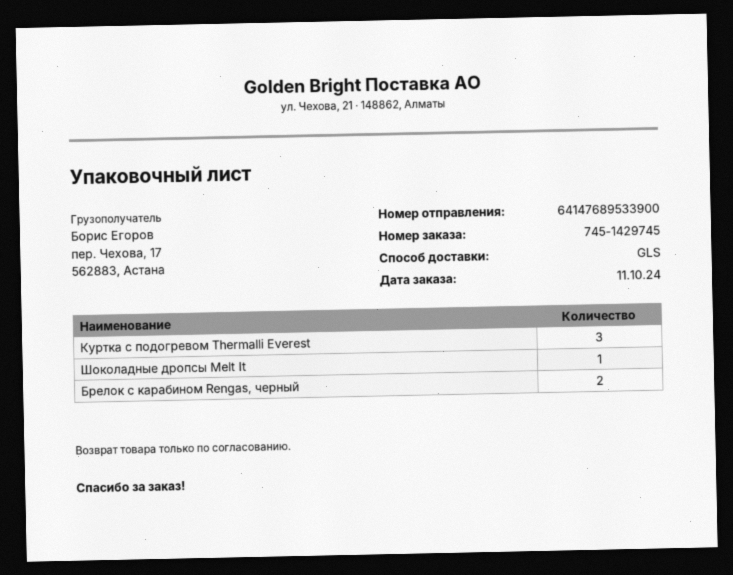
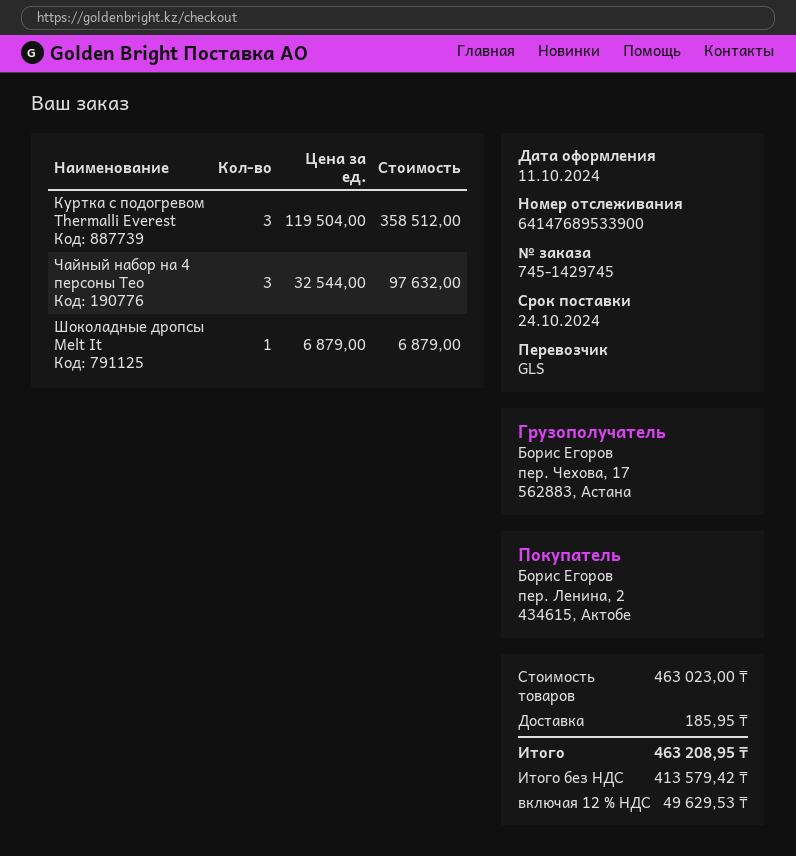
Брелок с карабином Rengas, черный: 2 -> none
Чайный набор на 4 персоны Teo: none -> 3

